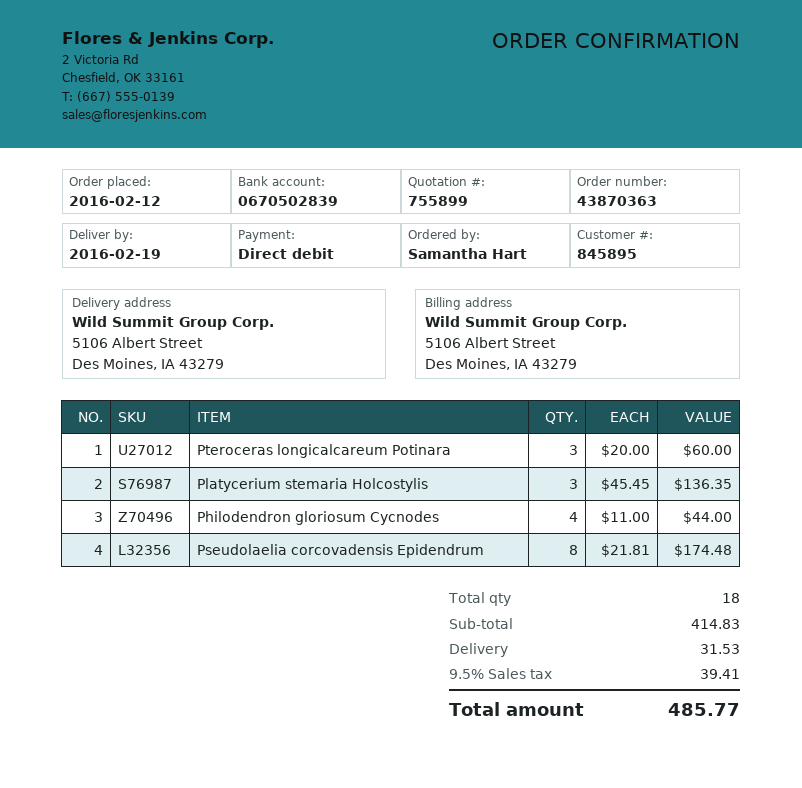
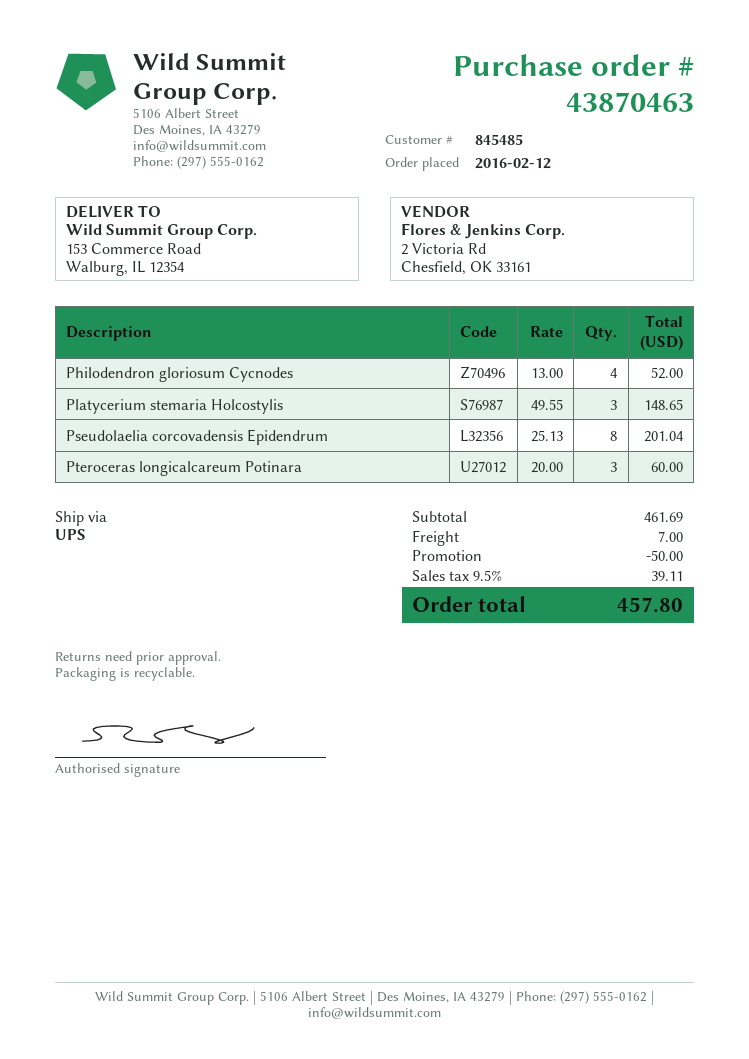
order number: 43870363 -> 43870463
customer number: 845895 -> 845485
ship to: 5106 Albert Street, Des Moines, IA 43279 -> 153 Commerce Road, Walburg, IL 12354
Platycerium stemaria Holcostylis: 3 x 45.45 = 136.35 -> 3 x 49.55 = 148.65
Philodendron gloriosum Cycnodes: 4 x 11.00 = 44.00 -> 4 x 13.00 = 52.00
Pseudolaelia corcovadensis Epidendrum: 8 x 21.81 = 174.48 -> 8 x 25.13 = 201.04
subtotal: 414.83 -> 461.69
discount: none -> 50.00
shipping: 31.53 -> 7.00
tax: 9.5% = 39.41 -> 9.5% = 39.11
total: 485.77 -> 457.80

